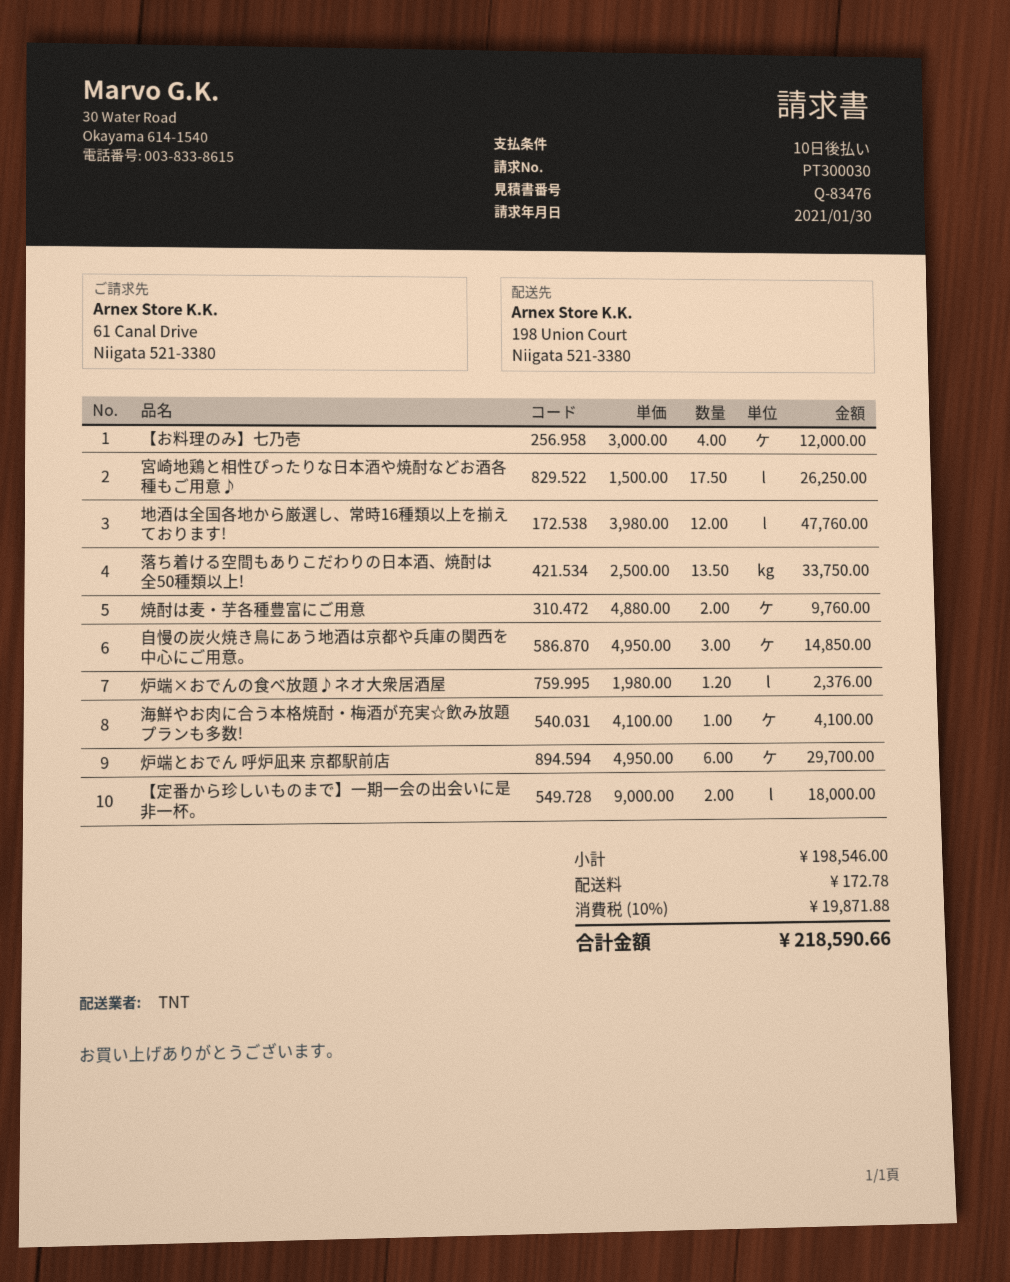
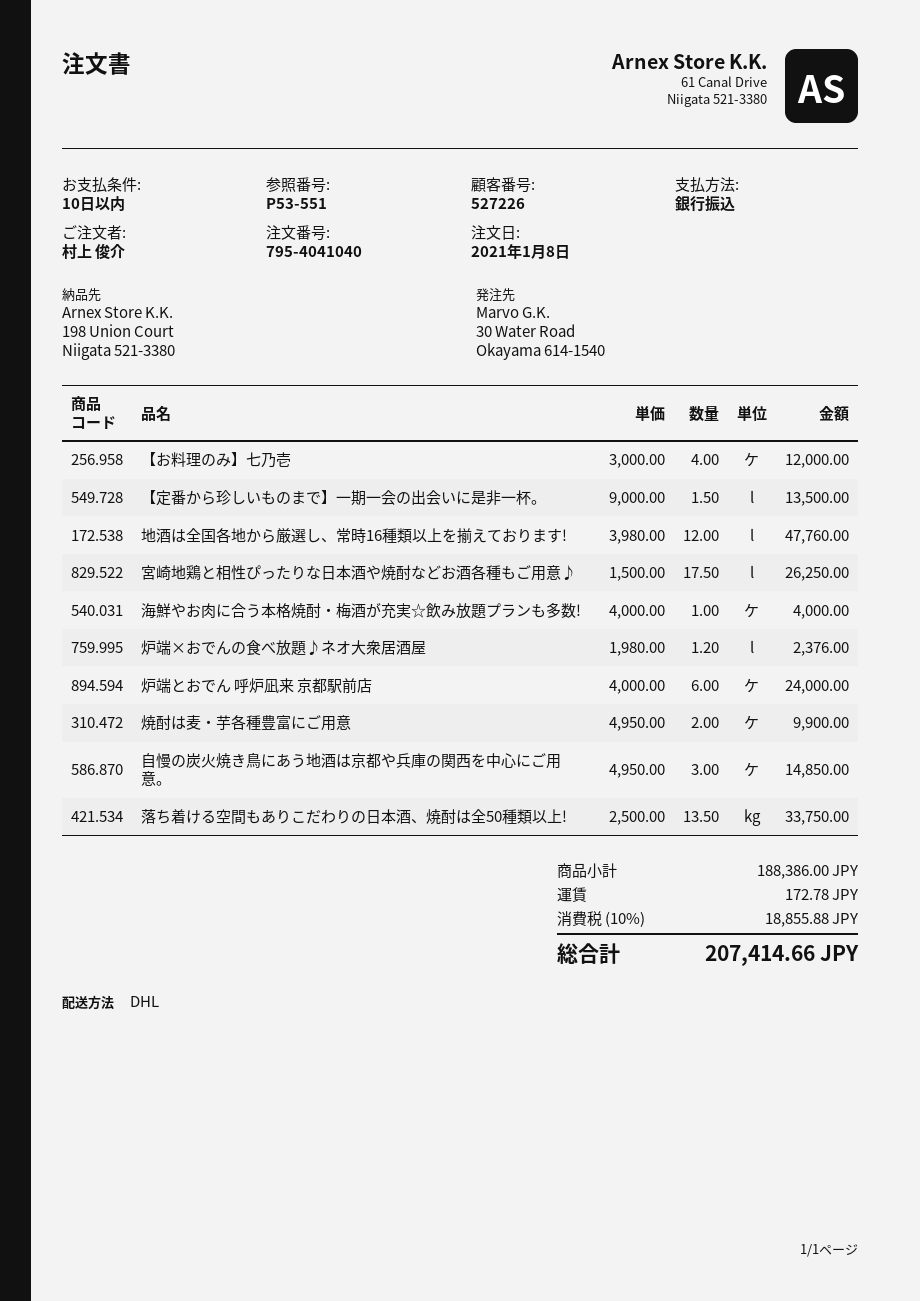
shipping method: TNT -> DHL
焼酎は麦・芋各種豊富にご用意: 2 x 4880.00 = 9760.00 -> 2 x 4950.00 = 9900.00
海鮮やお肉に合う本格焼酎・梅酒が充実☆飲み放題プランも多数!: 1 x 4100.00 = 4100.00 -> 1 x 4000.00 = 4000.00
炉端とおでん 呼炉凪来 京都駅前店: 6 x 4950.00 = 29700.00 -> 6 x 4000.00 = 24000.00
【定番から珍しいものまで】一期一会の出会いに是非一杯。: 2 x 9000.00 = 18000.00 -> 1.5 x 9000.00 = 13500.00
subtotal: 198546.00 -> 188386.00
tax: 10% = 19871.88 -> 10% = 18855.88
total: 218590.66 -> 207414.66

